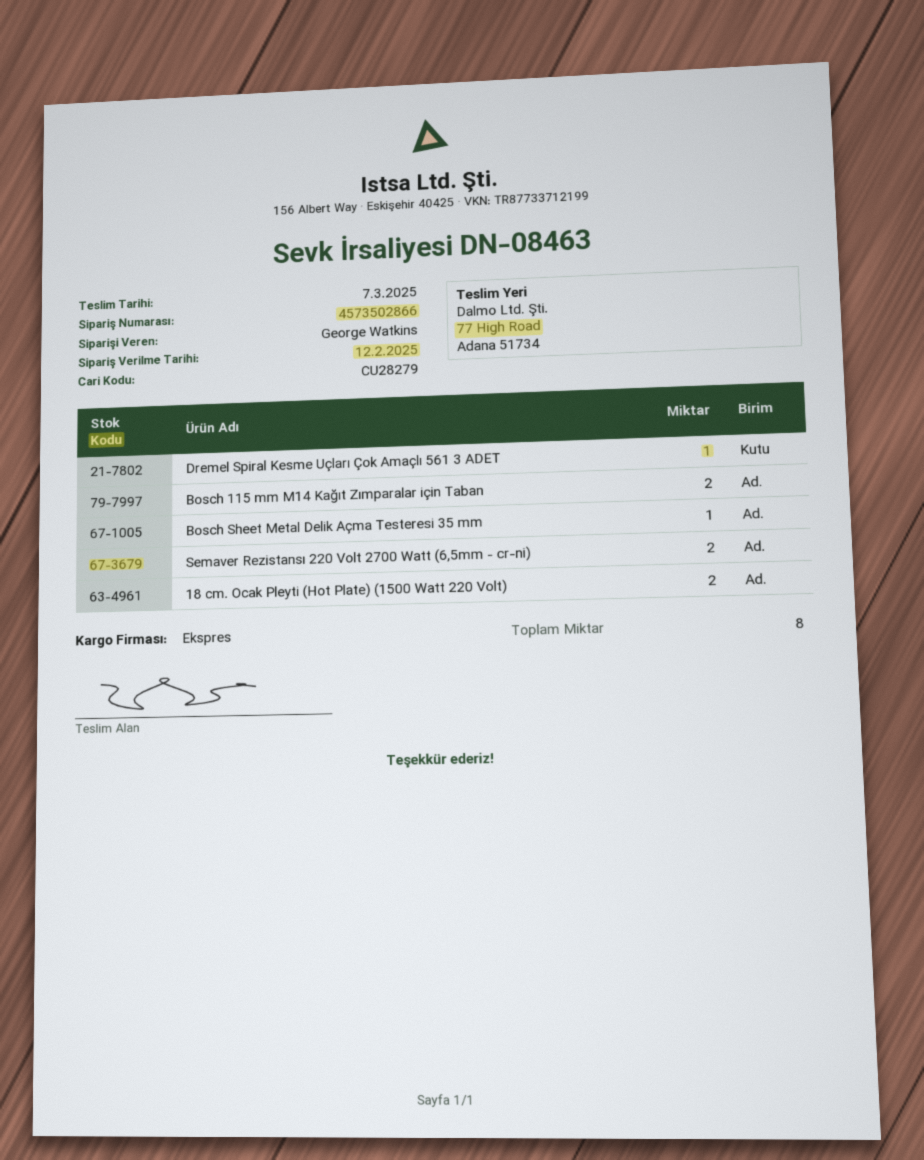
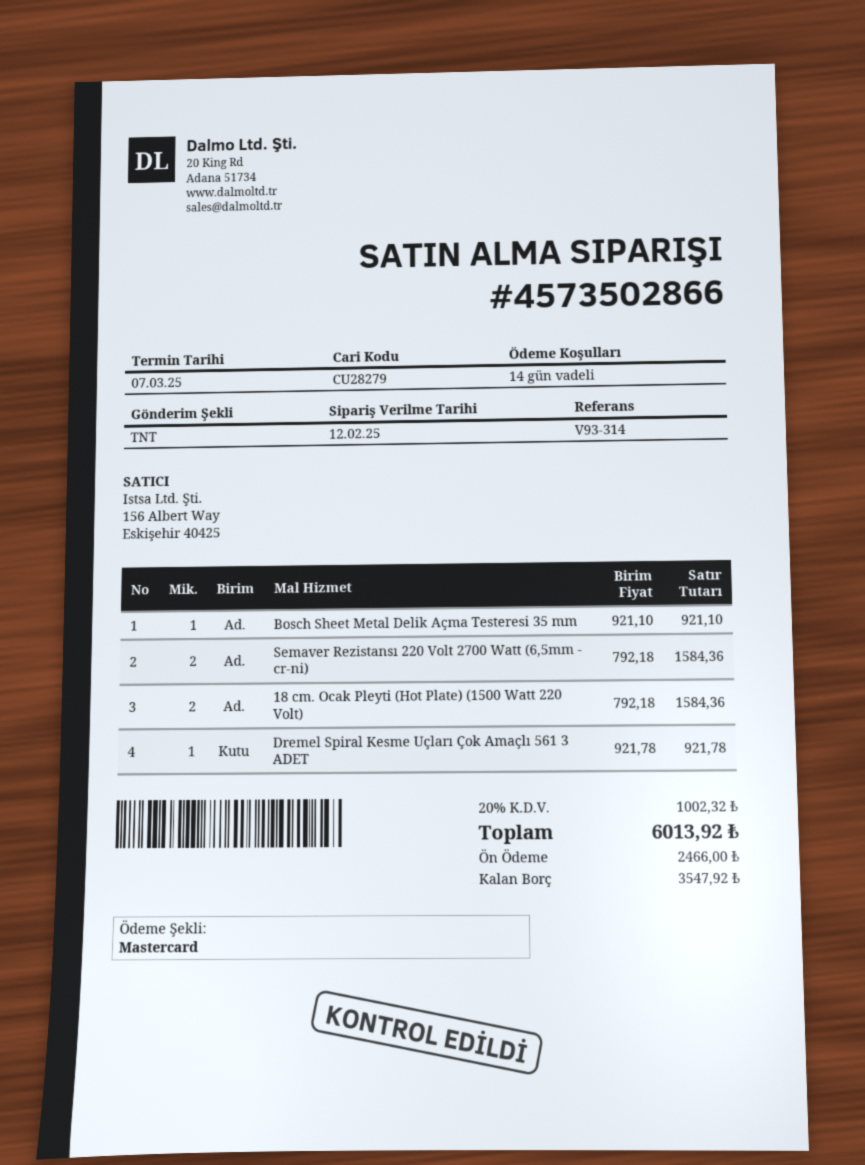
shipping method: express -> TNT
Bosch 115 mm M14 Kağıt Zımparalar için Taban: 2 -> none

